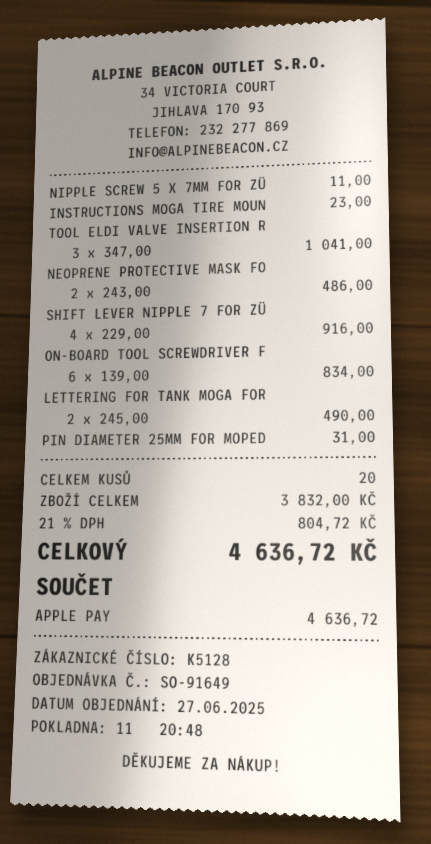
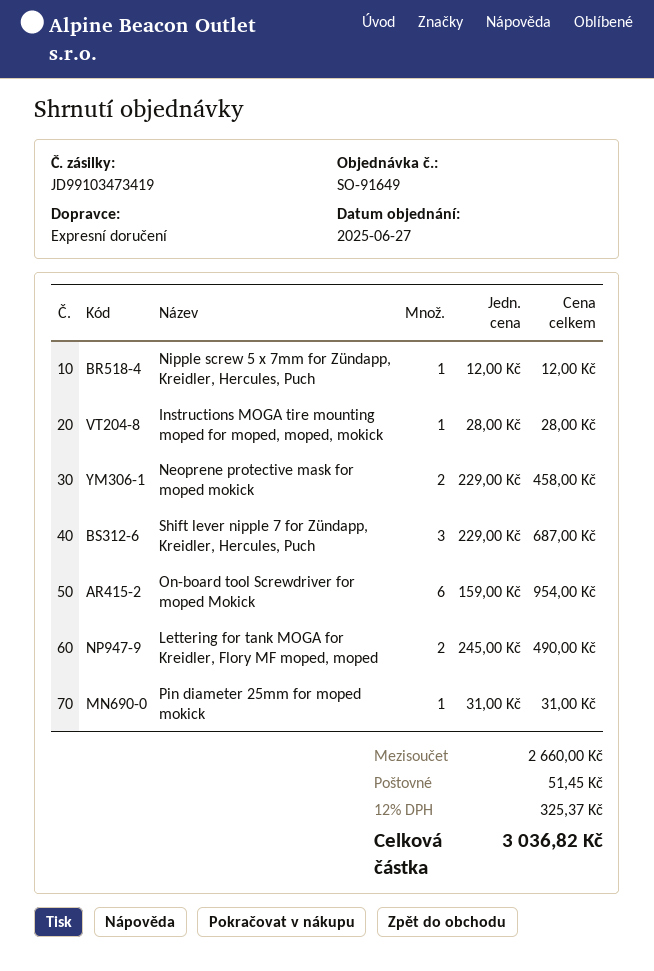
NIPPLE SCREW 5 X 7MM FOR ZÜ: 1 x 11.00 = 11.00 -> 1 x 12.00 = 12.00
INSTRUCTIONS MOGA TIRE MOUN: 1 x 23.00 = 23.00 -> 1 x 28.00 = 28.00
TOOL ELDI VALVE INSERTION R: 3 x 347.00 = 1041.00 -> none
NEOPRENE PROTECTIVE MASK FO: 2 x 243.00 = 486.00 -> 2 x 229.00 = 458.00
SHIFT LEVER NIPPLE 7 FOR ZÜ: 4 x 229.00 = 916.00 -> 3 x 229.00 = 687.00
ON-BOARD TOOL SCREWDRIVER F: 6 x 139.00 = 834.00 -> 6 x 159.00 = 954.00
subtotal: 3832.00 -> 2660.00
shipping: none -> 51.45
tax: 21% = 804.72 -> 12% = 325.37
total: 4636.72 -> 3036.82

